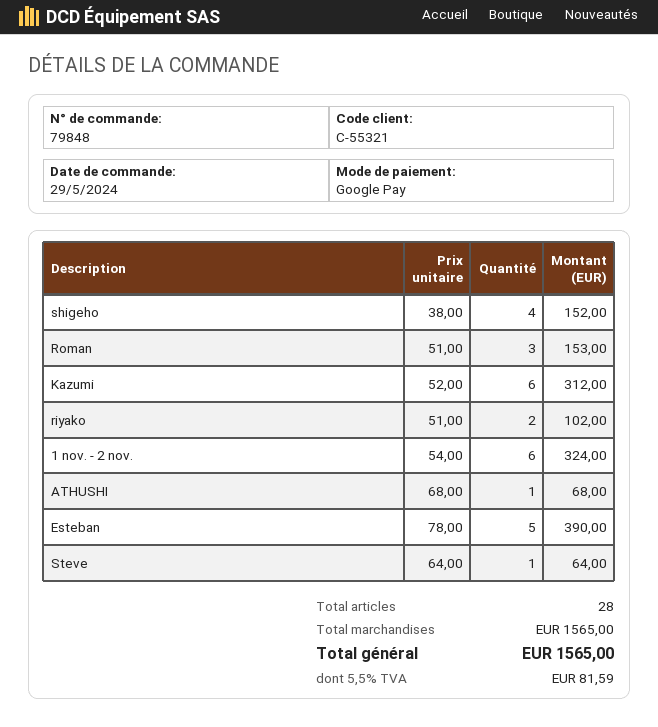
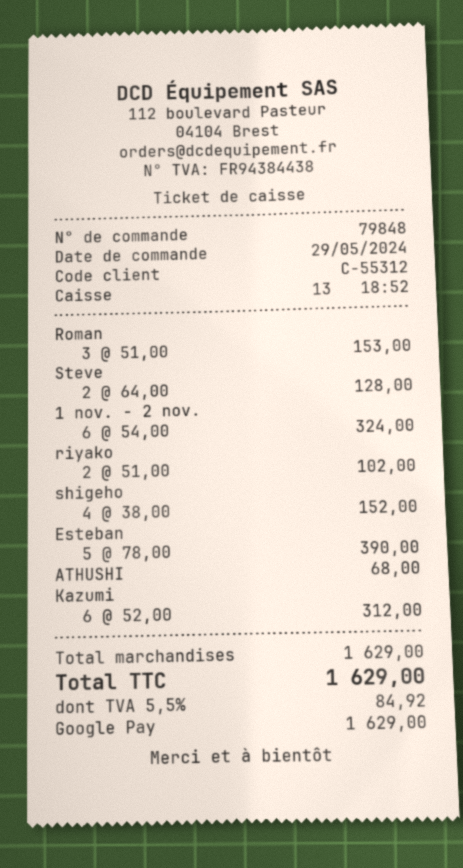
customer number: C-55321 -> C-55312
Steve: 1 x 64.00 = 64.00 -> 2 x 64.00 = 128.00
subtotal: 1565.00 -> 1629.00
tax: 5.5% = 81.59 -> 5.5% = 84.92
total: 1565.00 -> 1629.00

